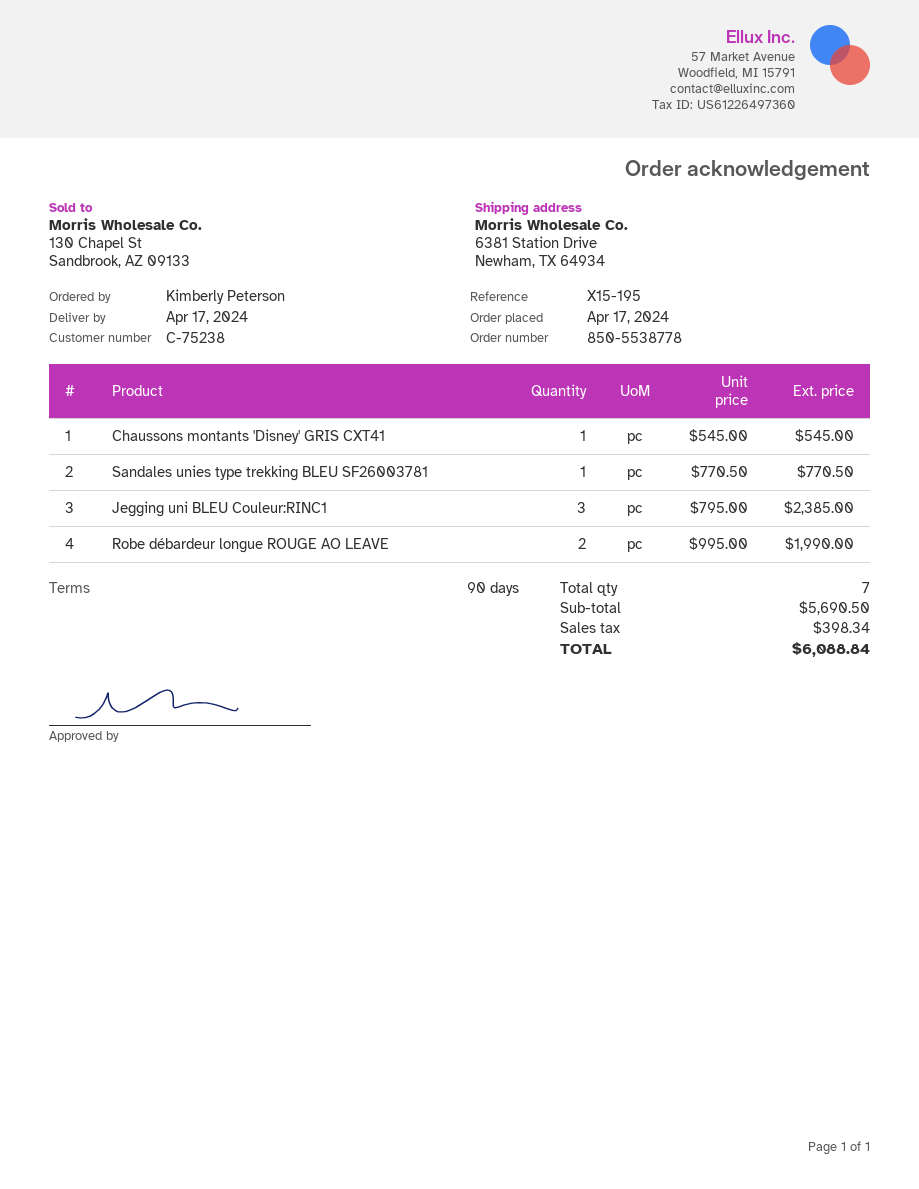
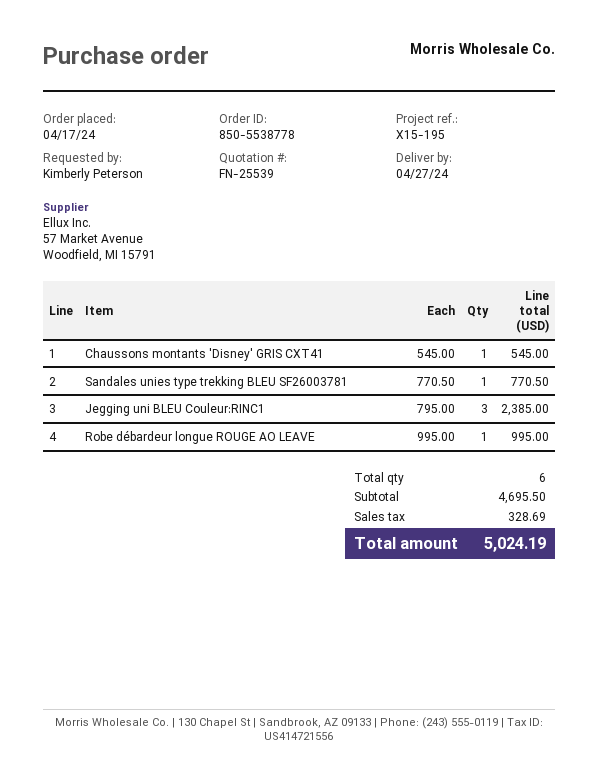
delivery date: 2024-04-17 -> 2024-04-27
Robe débardeur longue ROUGE AO LEAVE: 2 x 995.00 = 1990.00 -> 1 x 995.00 = 995.00
total quantity: 7 -> 6
subtotal: 5690.50 -> 4695.50
tax: 398.34 -> 328.69
total: 6088.84 -> 5024.19

